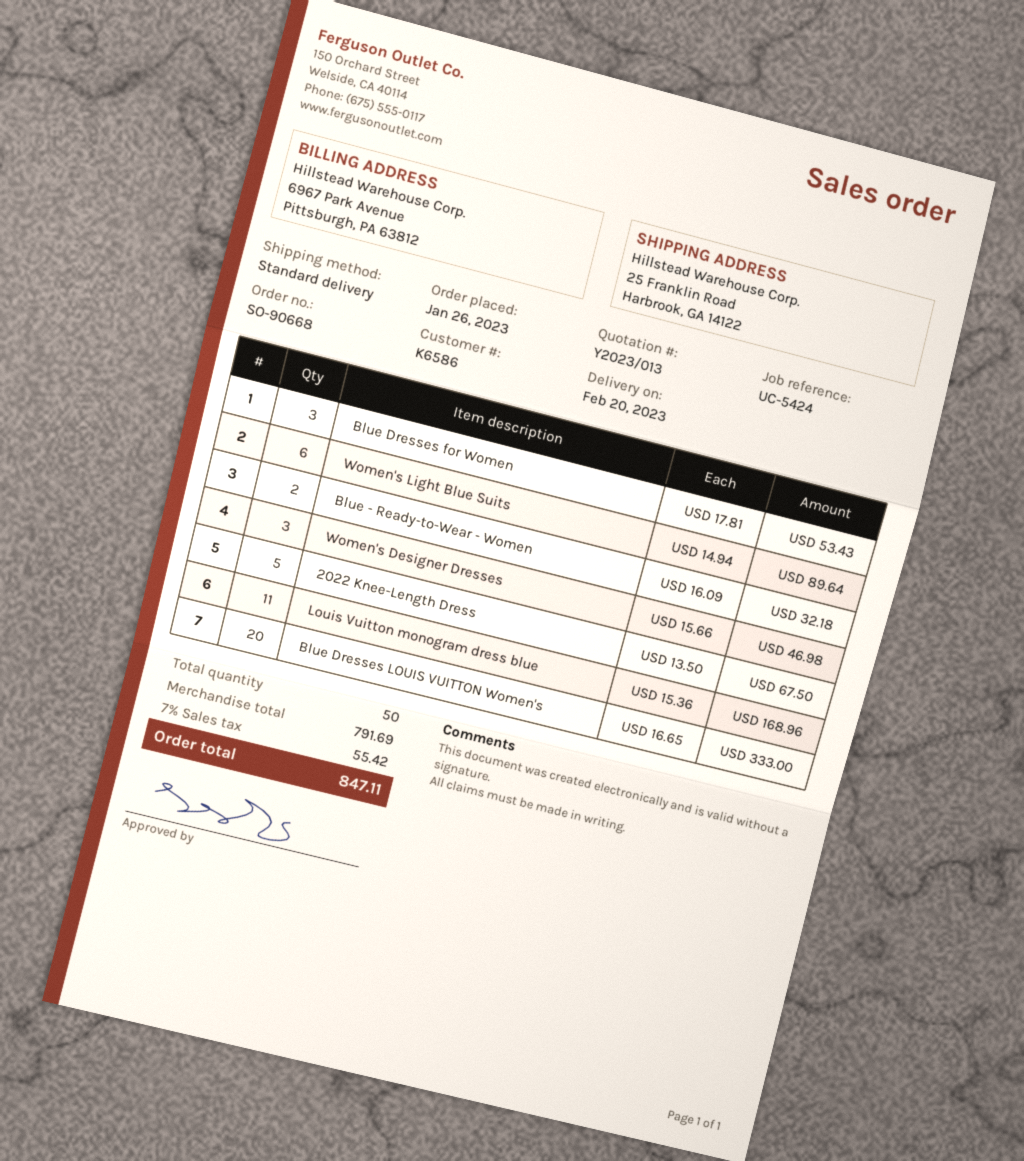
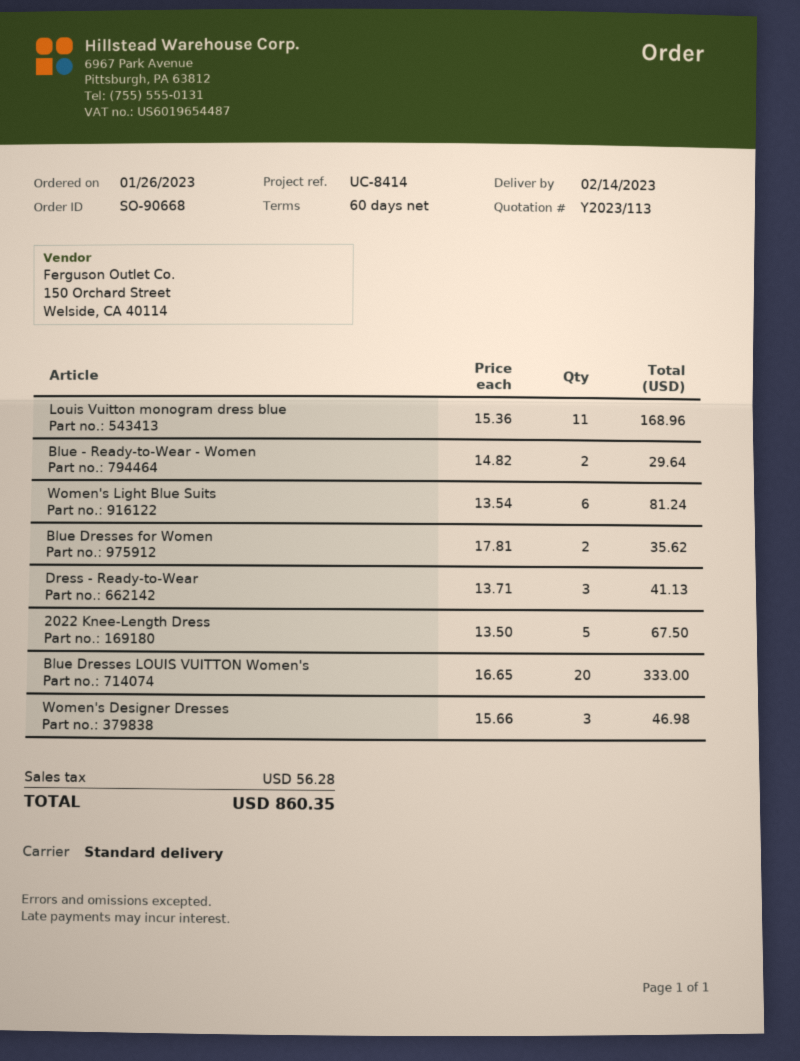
quote number: Y2023/013 -> Y2023/113
delivery date: 2023-02-20 -> 2023-02-14
reference: UC-5424 -> UC-8414
Blue Dresses for Women: 3 x 17.81 = 53.43 -> 2 x 17.81 = 35.62
Women's Light Blue Suits: 6 x 14.94 = 89.64 -> 6 x 13.54 = 81.24
Blue - Ready-to-Wear - Women: 2 x 16.09 = 32.18 -> 2 x 14.82 = 29.64
Dress - Ready-to-Wear: none -> 3 x 13.71 = 41.13
tax: 55.42 -> 56.28
total: 847.11 -> 860.35

